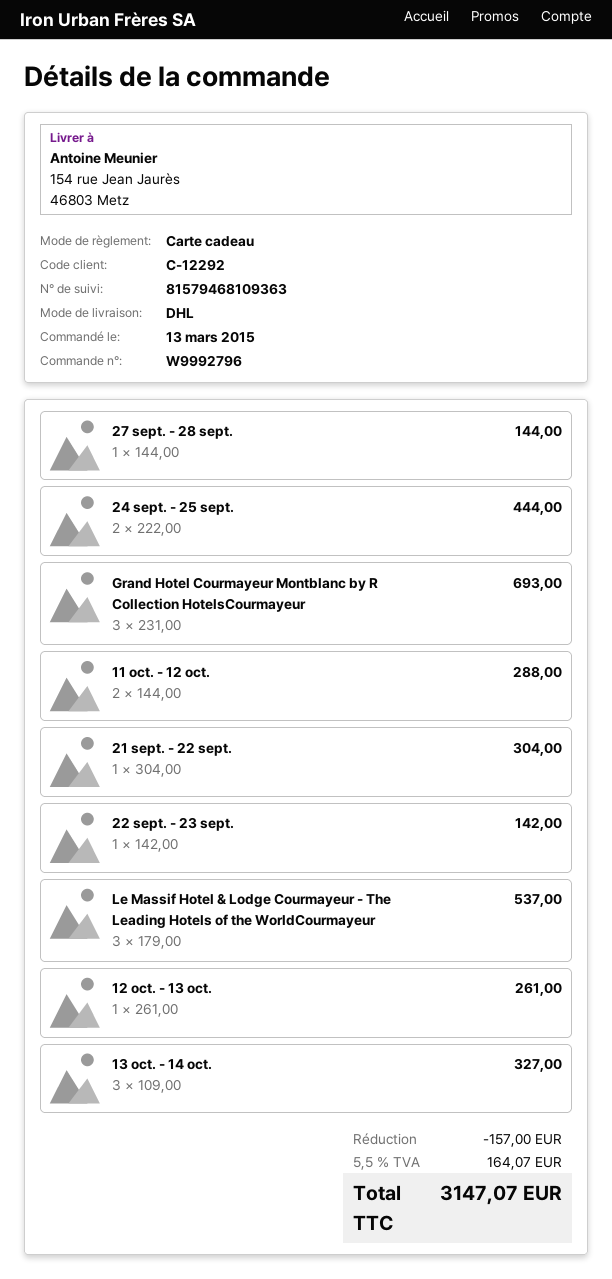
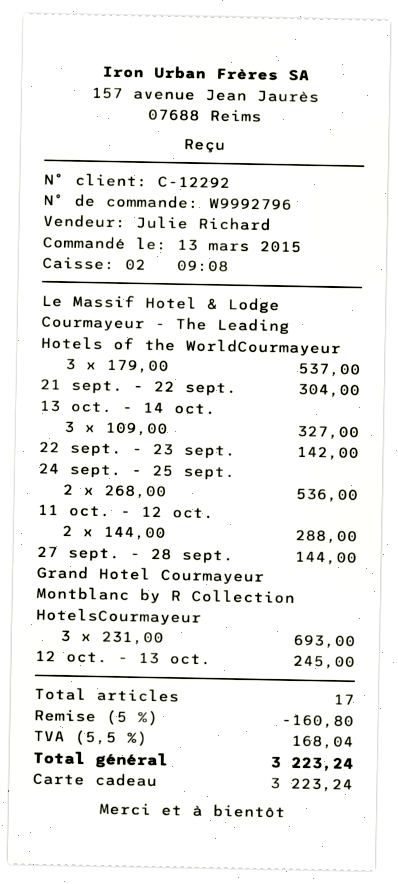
24 sept. - 25 sept.: 2 x 222.00 = 444.00 -> 2 x 268.00 = 536.00
12 oct. - 13 oct.: 1 x 261.00 = 261.00 -> 1 x 245.00 = 245.00
discount: 157.00 -> 160.80
tax: 5.5% = 164.07 -> 5.5% = 168.04
total: 3147.07 -> 3223.24

